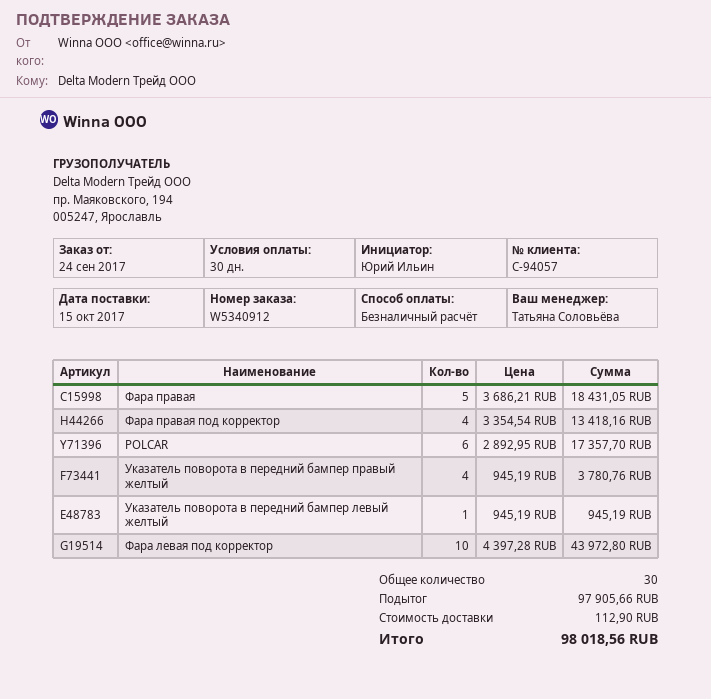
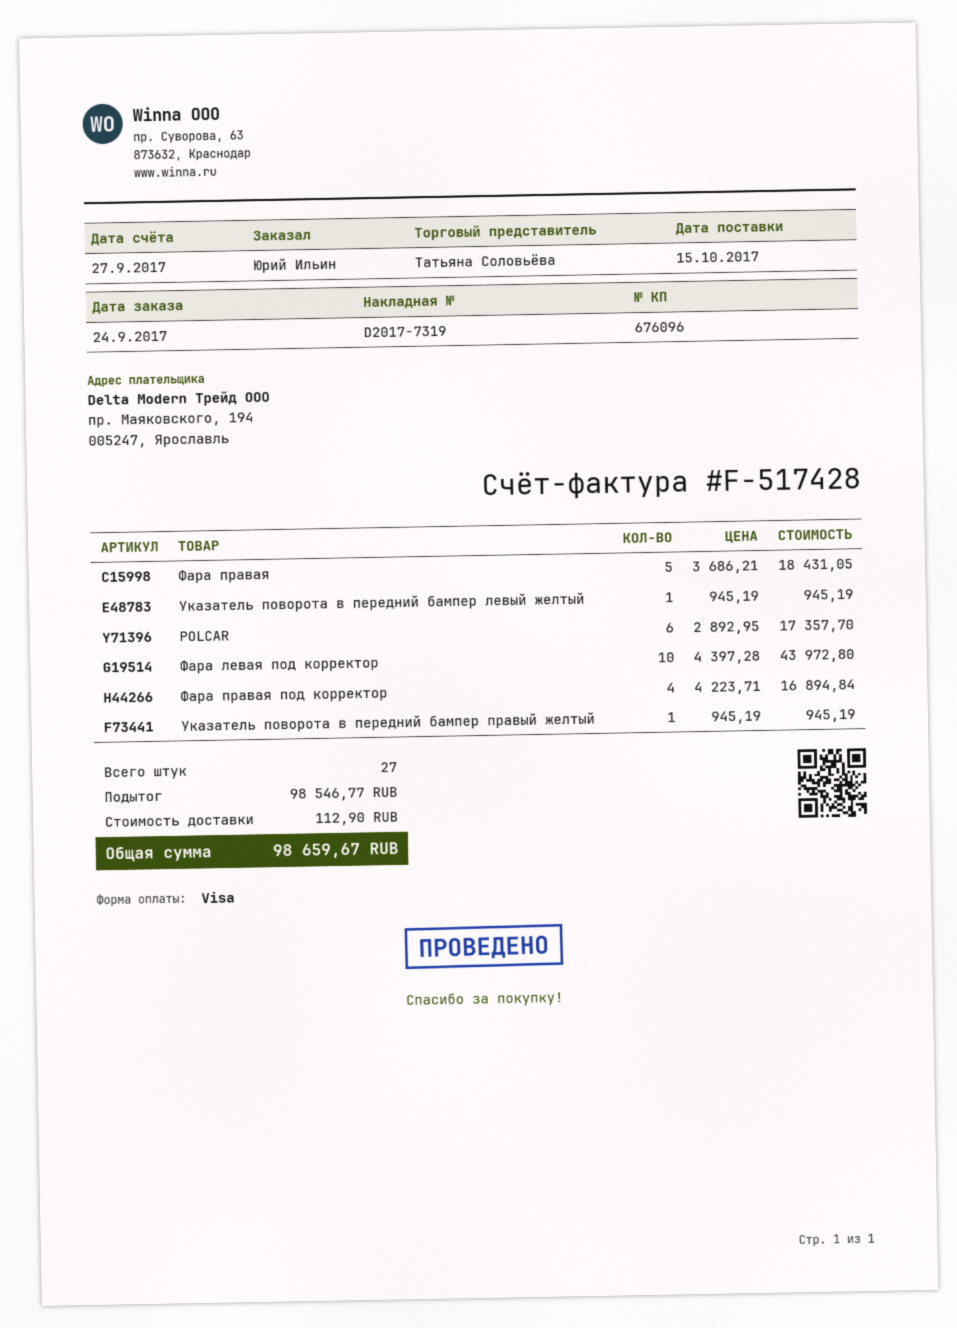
payment method: bank transfer -> Visa
Фара правая под корректор: 4 x 3354.54 = 13418.16 -> 4 x 4223.71 = 16894.84
Указатель поворота в передний бампер правый желтый: 4 x 945.19 = 3780.76 -> 1 x 945.19 = 945.19
total quantity: 30 -> 27
subtotal: 97905.66 -> 98546.77
total: 98018.56 -> 98659.67

